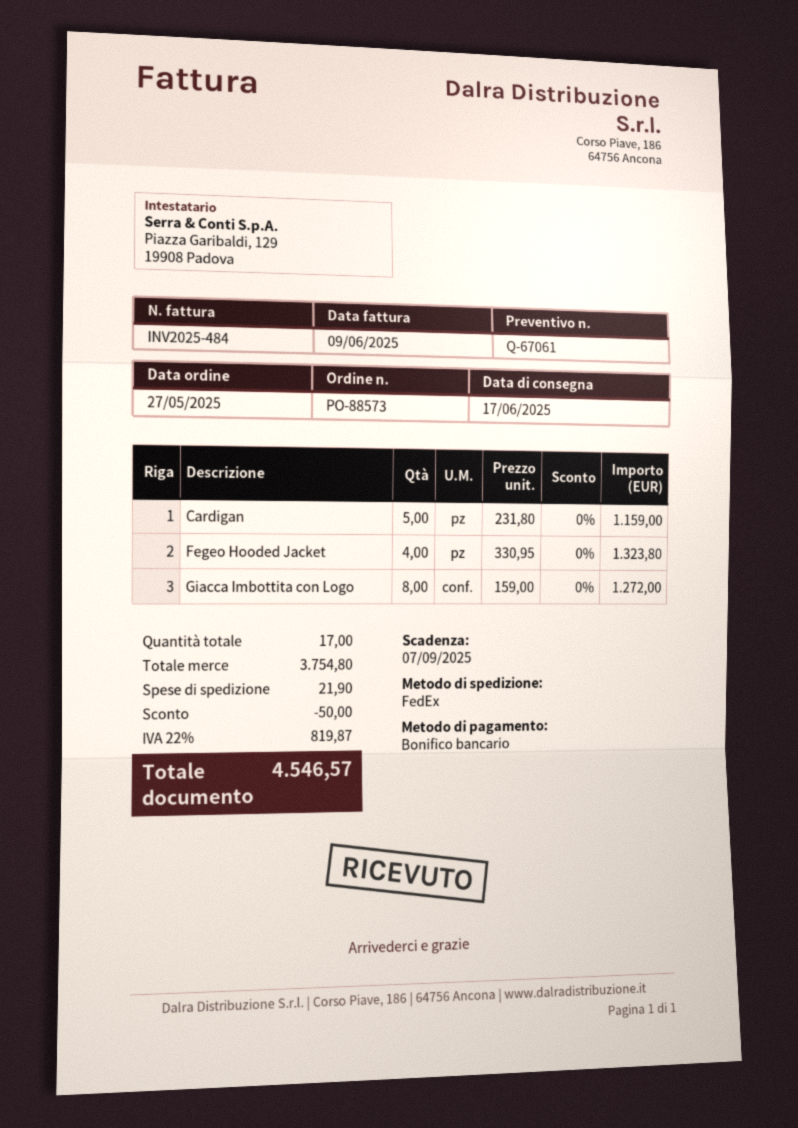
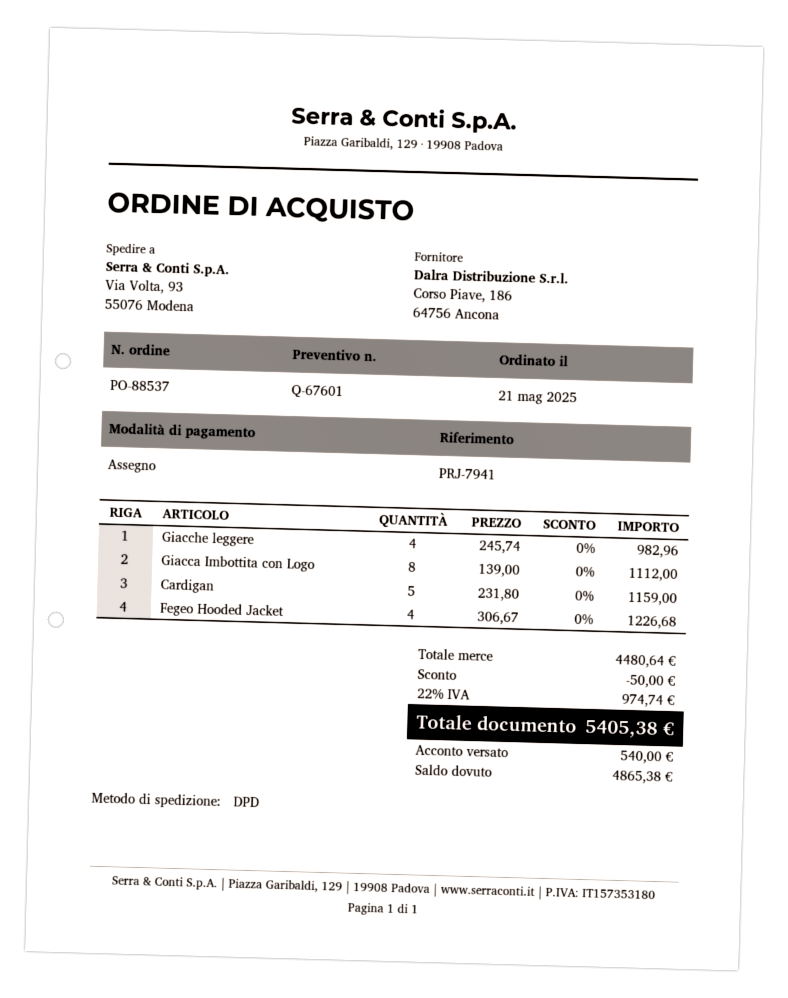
quote number: Q-67061 -> Q-67601
order number: PO-88573 -> PO-88537
order date: 2025-05-27 -> 2025-05-21
payment method: bank transfer -> cheque
shipping method: FedEx -> DPD
Fegeo Hooded Jacket: 4 x 330.95 = 1323.80 -> 4 x 306.67 = 1226.68
Giacca Imbottita con Logo: 8 x 159.00 = 1272.00 -> 8 x 139.00 = 1112.00
Giacche leggere: none -> 4 x 245.74 = 982.96
subtotal: 3754.80 -> 4480.64
shipping: 21.90 -> none
tax: 22% = 819.87 -> 22% = 974.74
total: 4546.57 -> 5405.38

